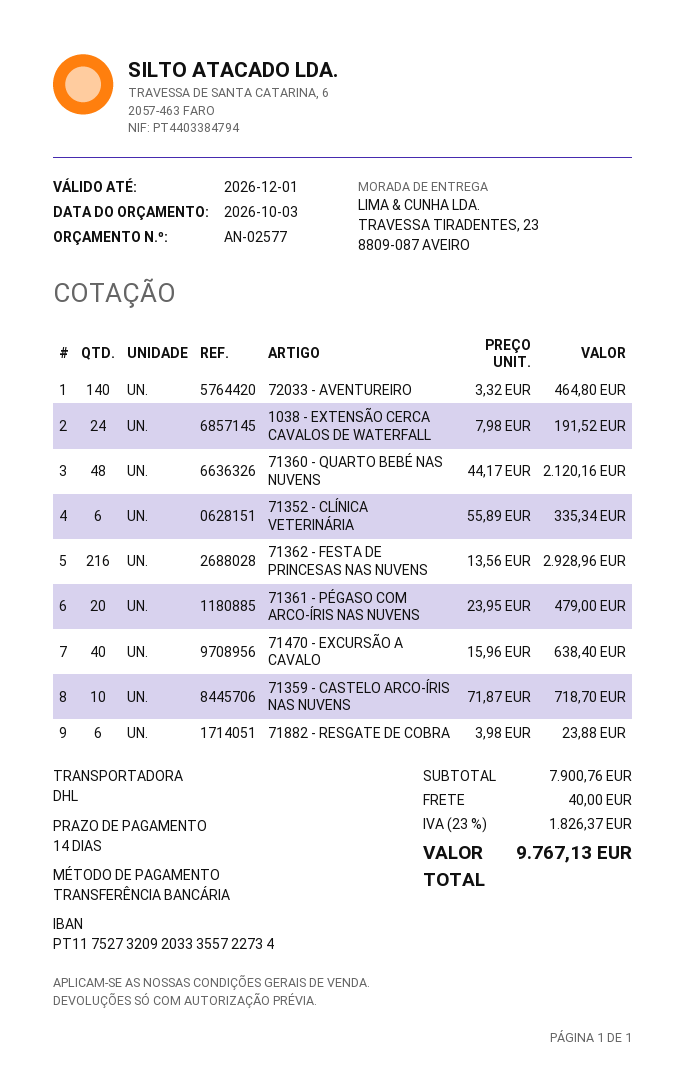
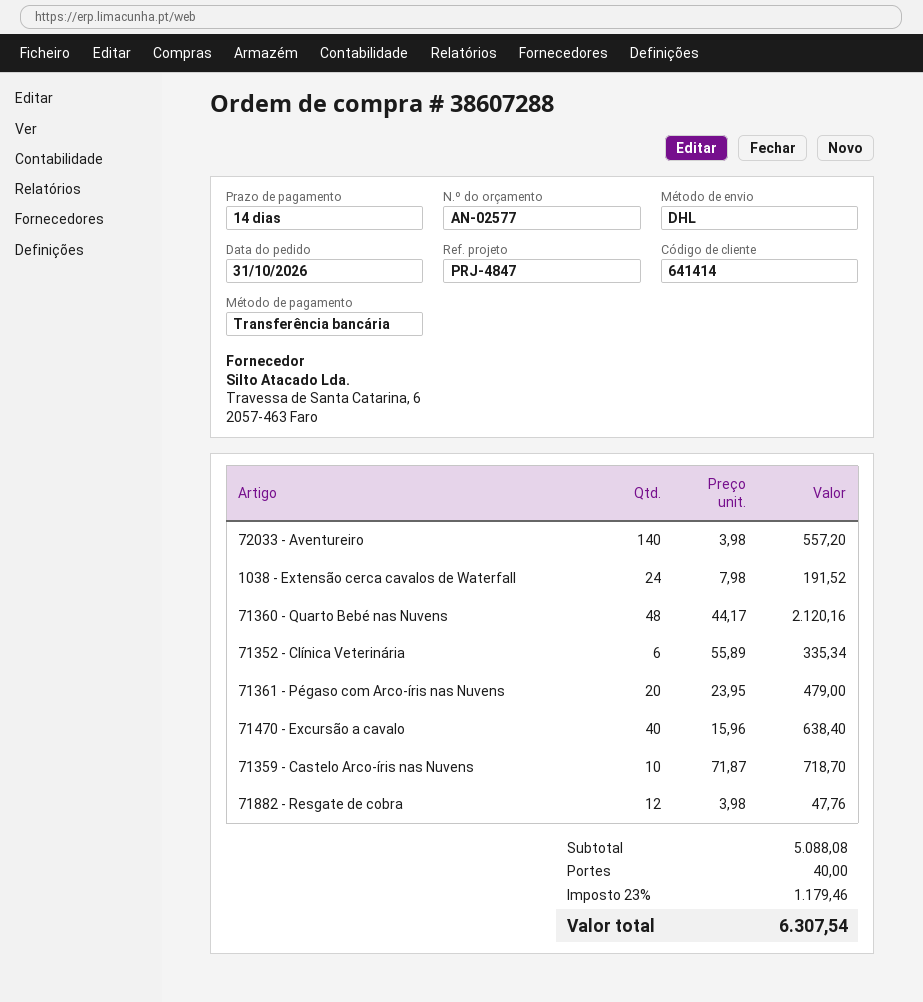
72033 - AVENTUREIRO: 140 x 3.32 = 464.80 -> 140 x 3.98 = 557.20
71362 - FESTA DE PRINCESAS NAS NUVENS: 216 x 13.56 = 2928.96 -> none
71882 - RESGATE DE COBRA: 6 x 3.98 = 23.88 -> 12 x 3.98 = 47.76
subtotal: 7900.76 -> 5088.08
tax: 23% = 1826.37 -> 23% = 1179.46
total: 9767.13 -> 6307.54

